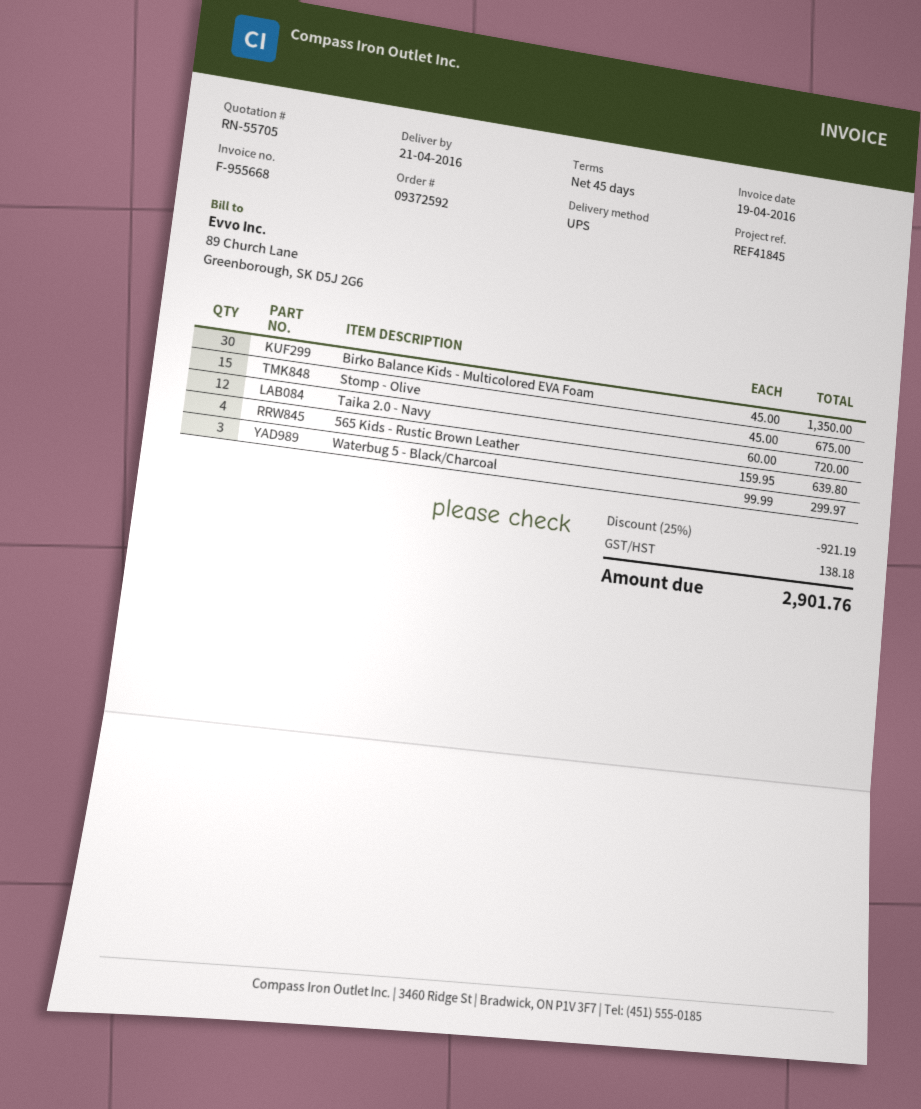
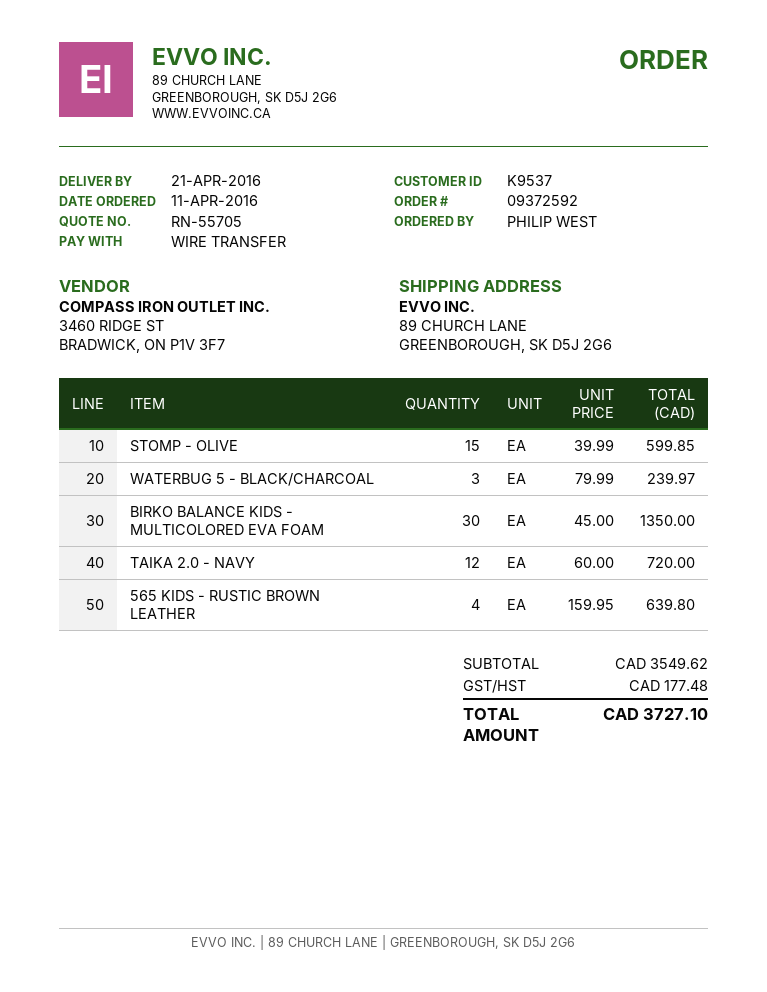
Stomp - Olive: 15 x 45.00 = 675.00 -> 15 x 39.99 = 599.85
Waterbug 5 - Black/Charcoal: 3 x 99.99 = 299.97 -> 3 x 79.99 = 239.97
discount: 25% = 921.19 -> none
tax: 138.18 -> 177.48
total: 2901.76 -> 3727.10

